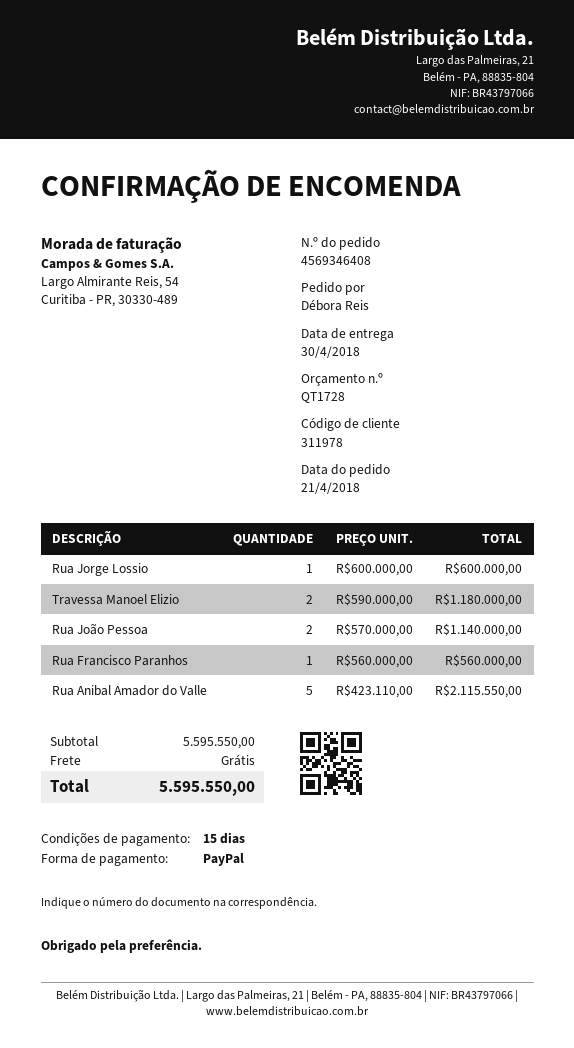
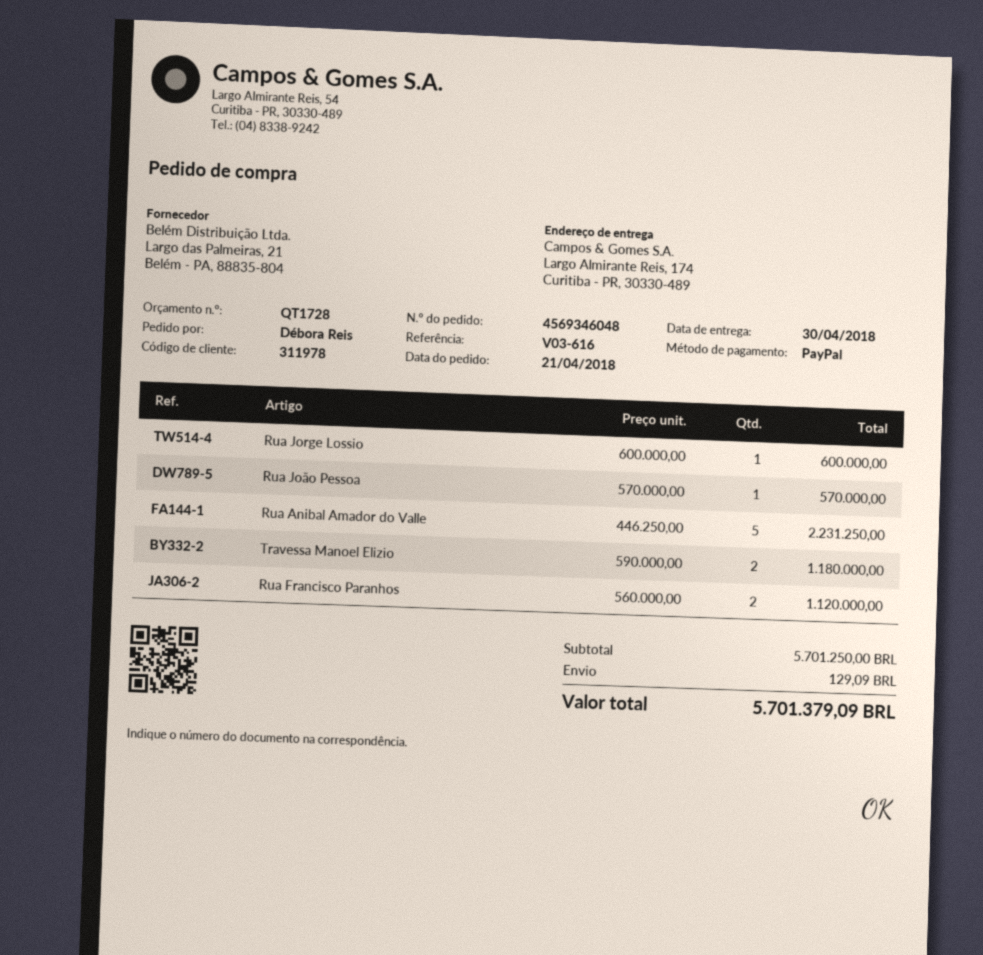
order number: 4569346408 -> 4569346048
Rua João Pessoa: 2 x 570000.00 = 1140000.00 -> 1 x 570000.00 = 570000.00
Rua Francisco Paranhos: 1 x 560000.00 = 560000.00 -> 2 x 560000.00 = 1120000.00
Rua Anibal Amador do Valle: 5 x 423110.00 = 2115550.00 -> 5 x 446250.00 = 2231250.00
subtotal: 5595550.00 -> 5701250.00
shipping: 0.00 -> 129.09
total: 5595550.00 -> 5701379.09

